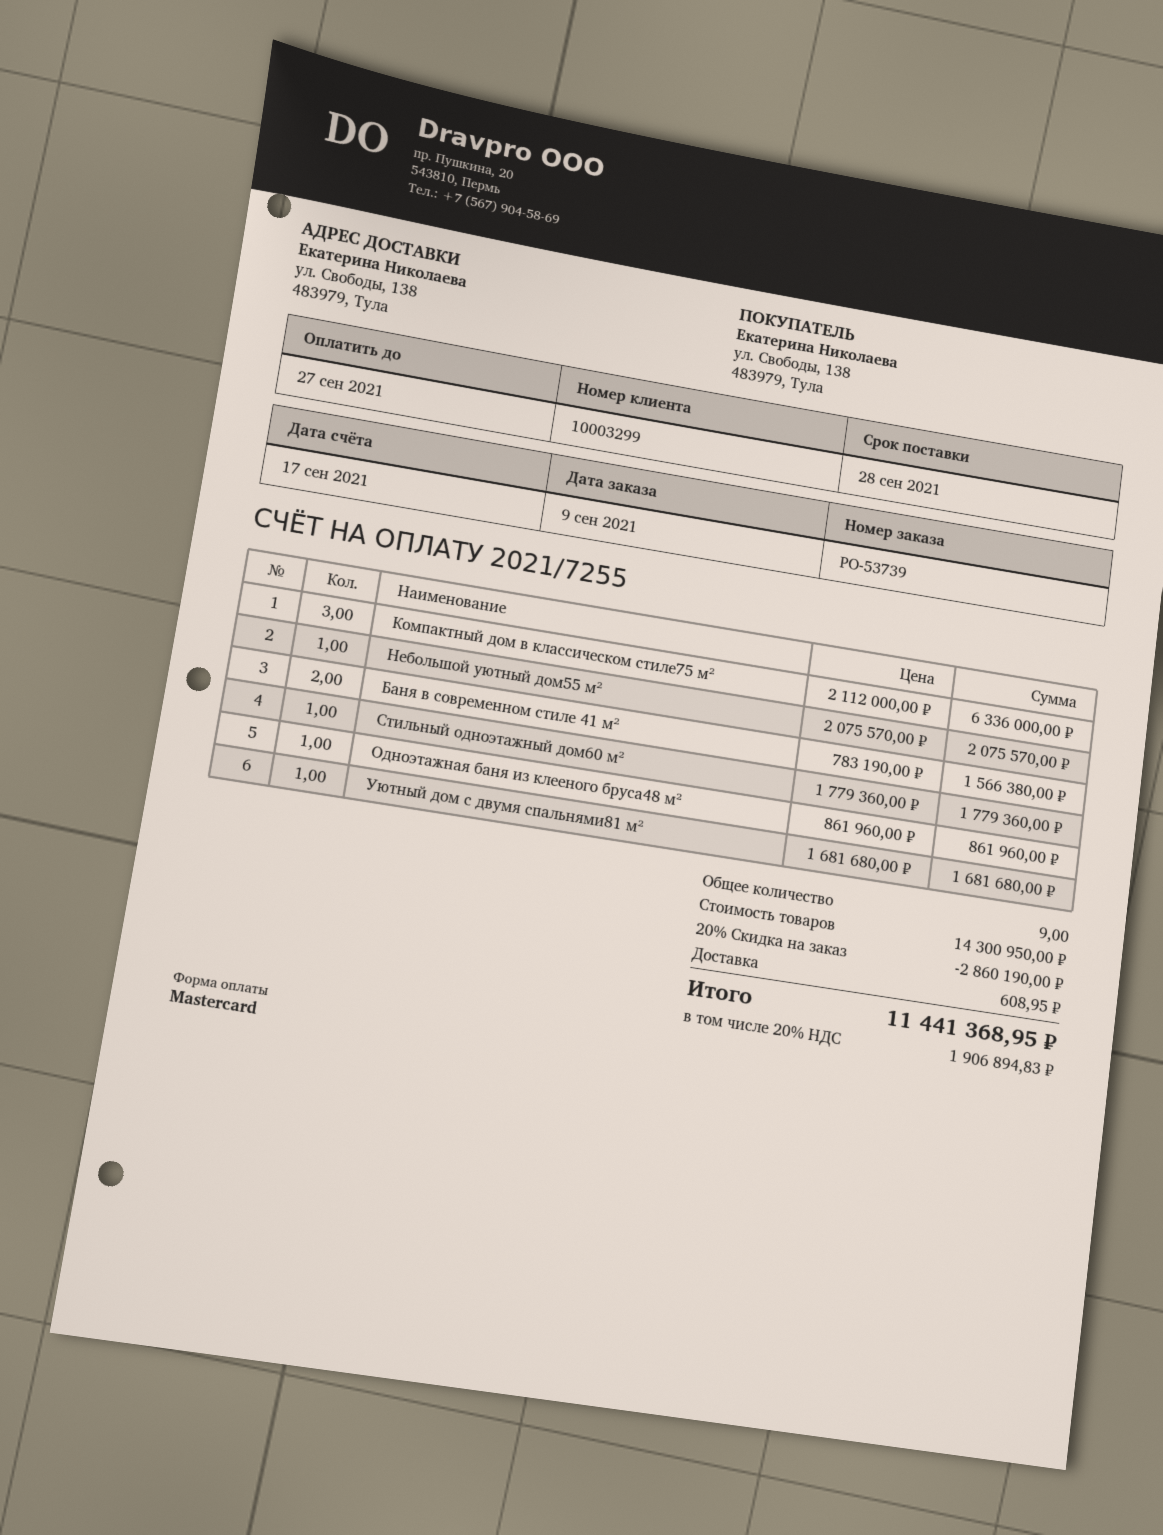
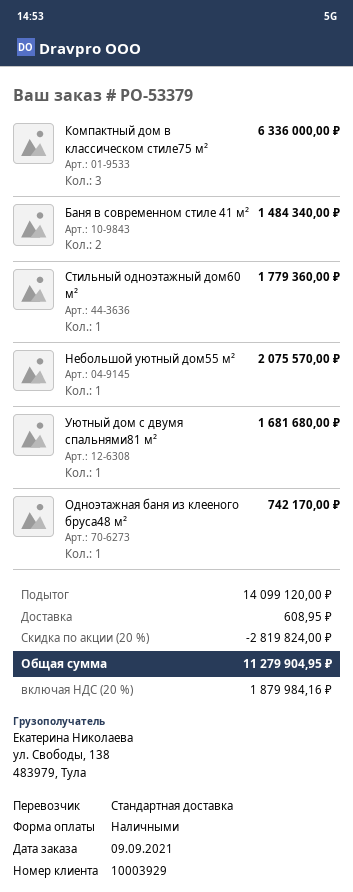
order number: PO-53739 -> PO-53379
customer number: 10003299 -> 10003929
payment method: Mastercard -> cash
Баня в современном стиле 41 м²: 2 for 1566380.00 -> 2 for 1484340.00
Одноэтажная баня из клееного бруса48 м²: 1 for 861960.00 -> 1 for 742170.00
subtotal: 14300950.00 -> 14099120.00
discount: 20% = 2860190.00 -> 20% = 2819824.00
tax: 20% = 1906894.83 -> 20% = 1879984.16
total: 11441368.95 -> 11279904.95

